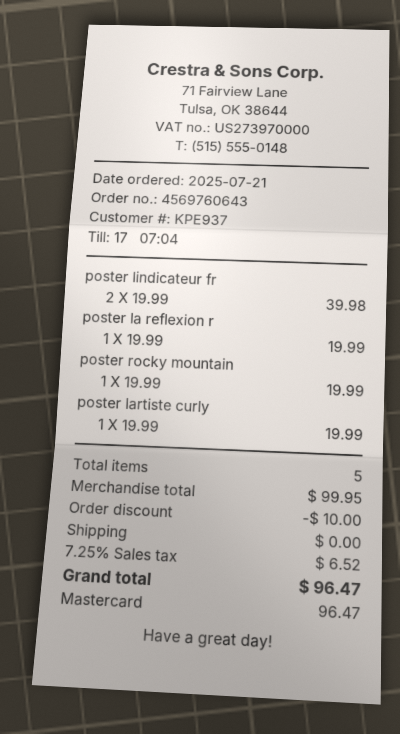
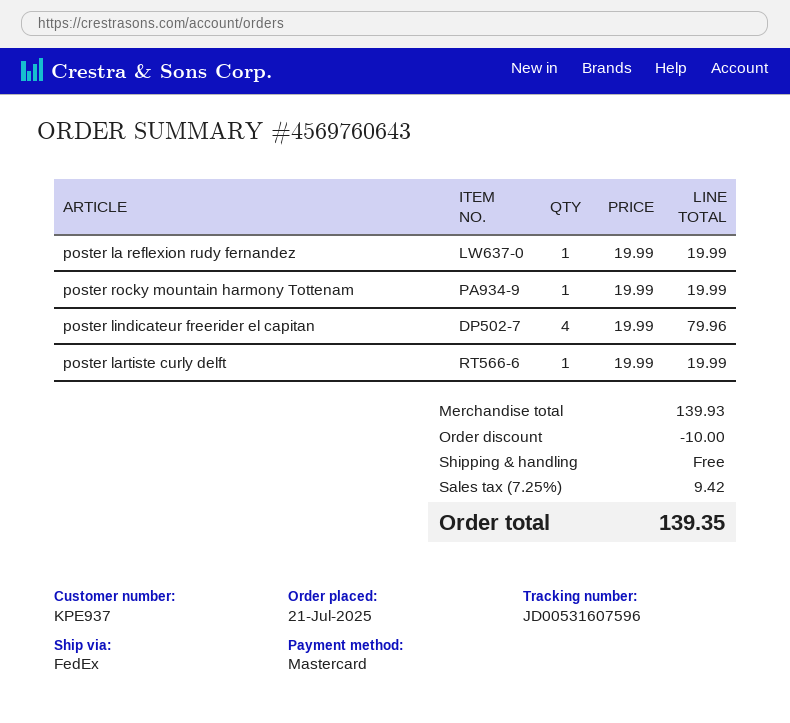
poster lindicateur fr: 2 x 19.99 = 39.98 -> 4 x 19.99 = 79.96
subtotal: 99.95 -> 139.93
tax: 7.25% = 6.52 -> 7.25% = 9.42
total: 96.47 -> 139.35

